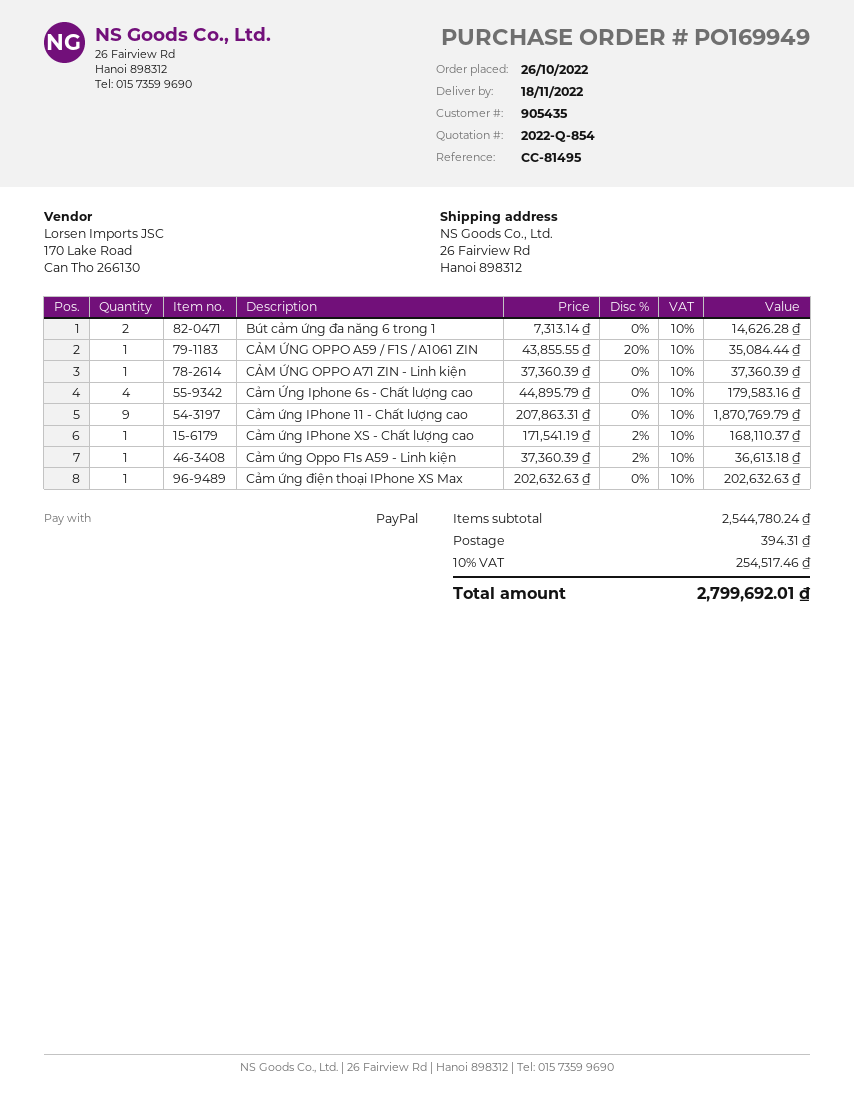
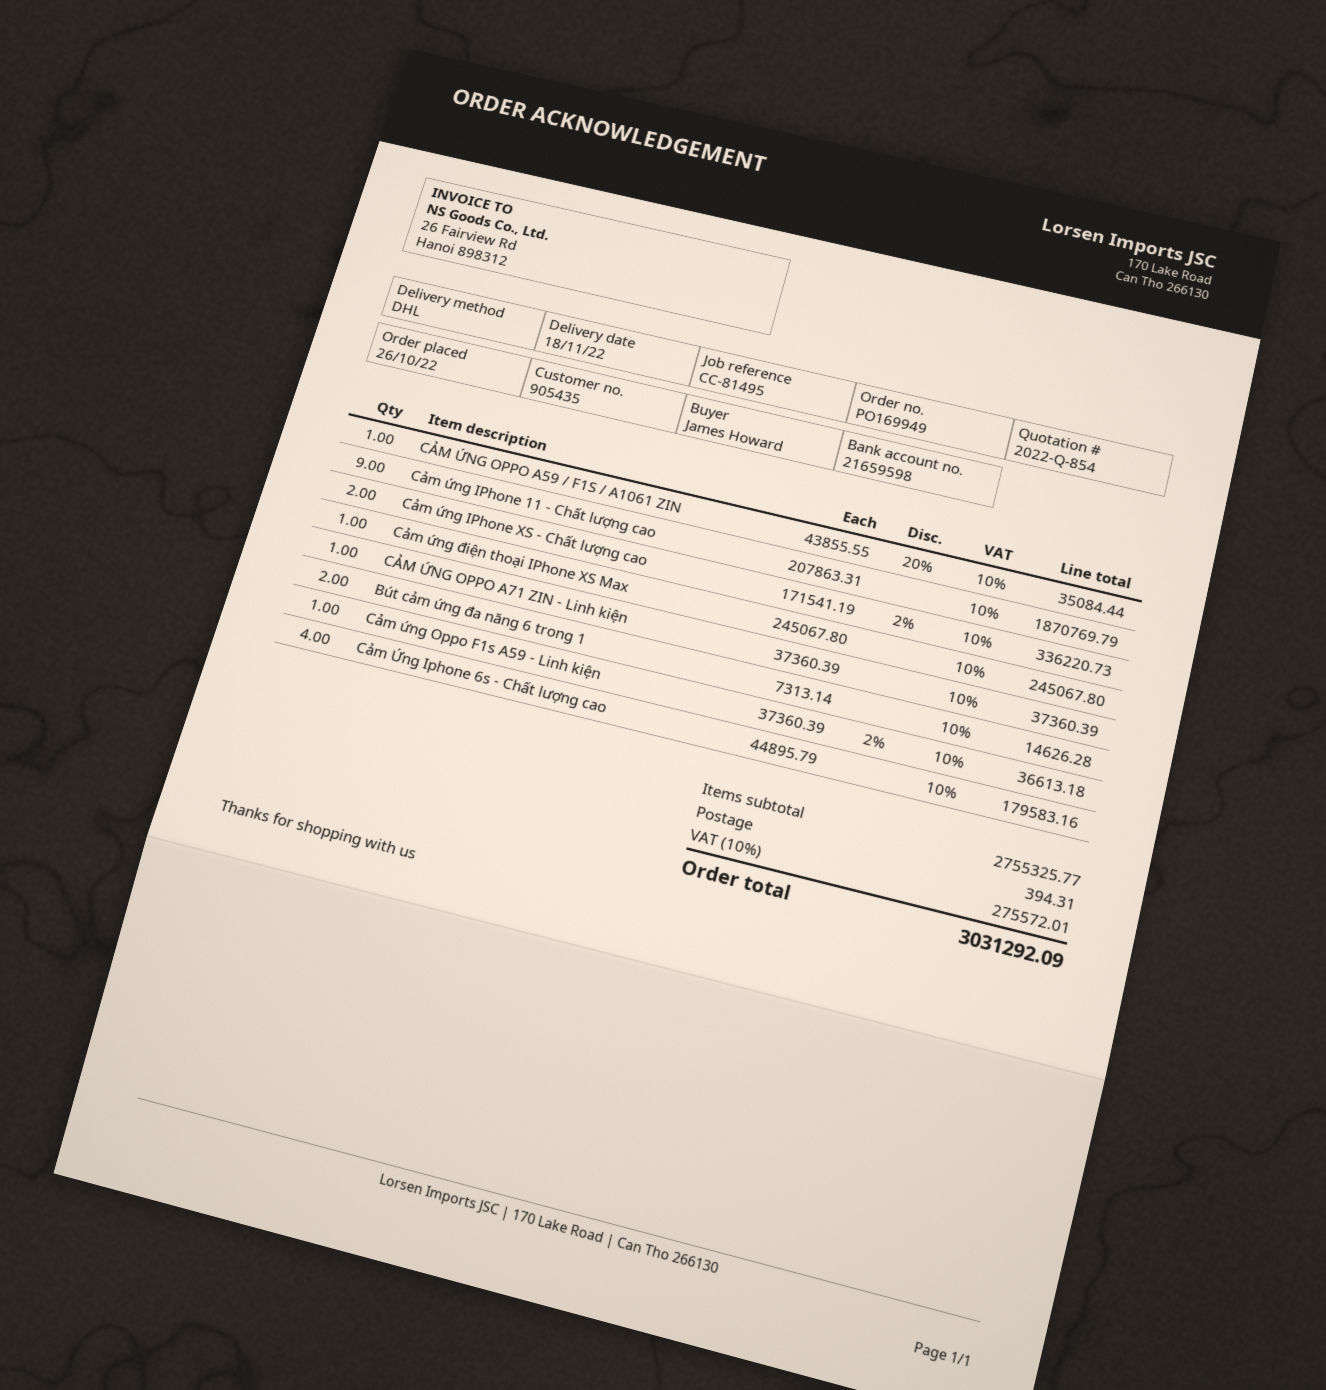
Cảm ứng IPhone XS - Chất lượng cao: 1 x 171541.19 - 2% = 168110.37 -> 2 x 171541.19 - 2% = 336220.73
Cảm ứng điện thoại IPhone XS Max: 1 x 202632.63 = 202632.63 -> 1 x 245067.80 = 245067.80
subtotal: 2544780.24 -> 2755325.77
tax: 10% = 254517.46 -> 10% = 275572.01
total: 2799692.01 -> 3031292.09

